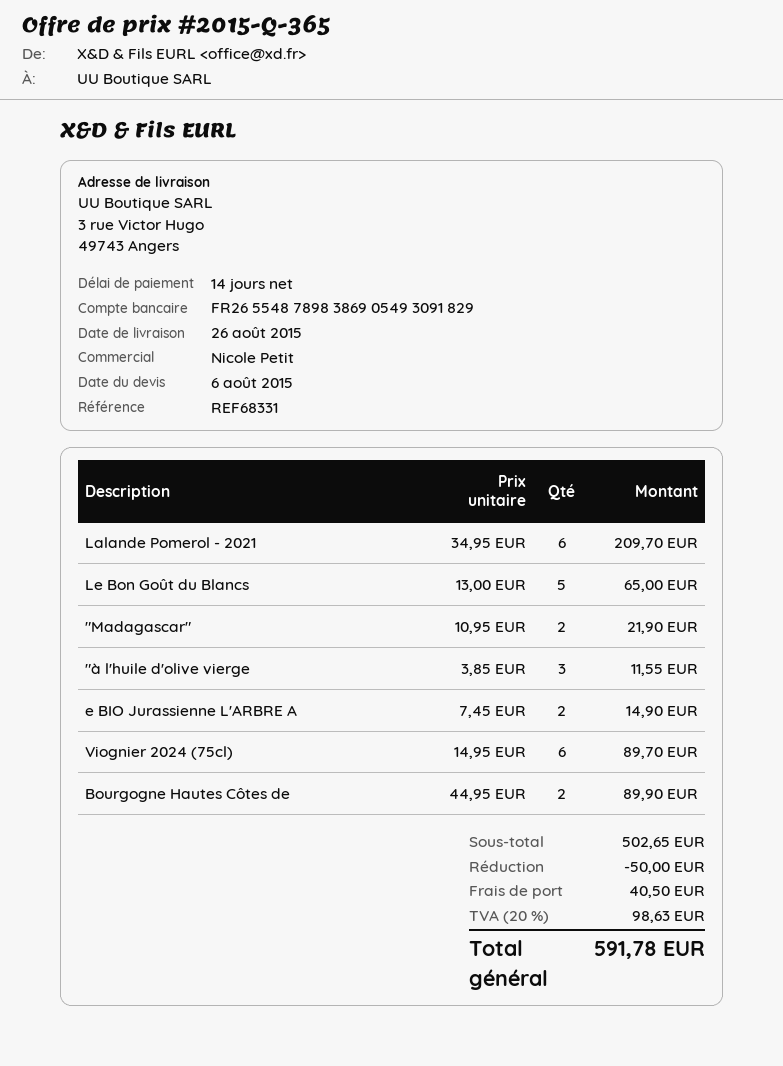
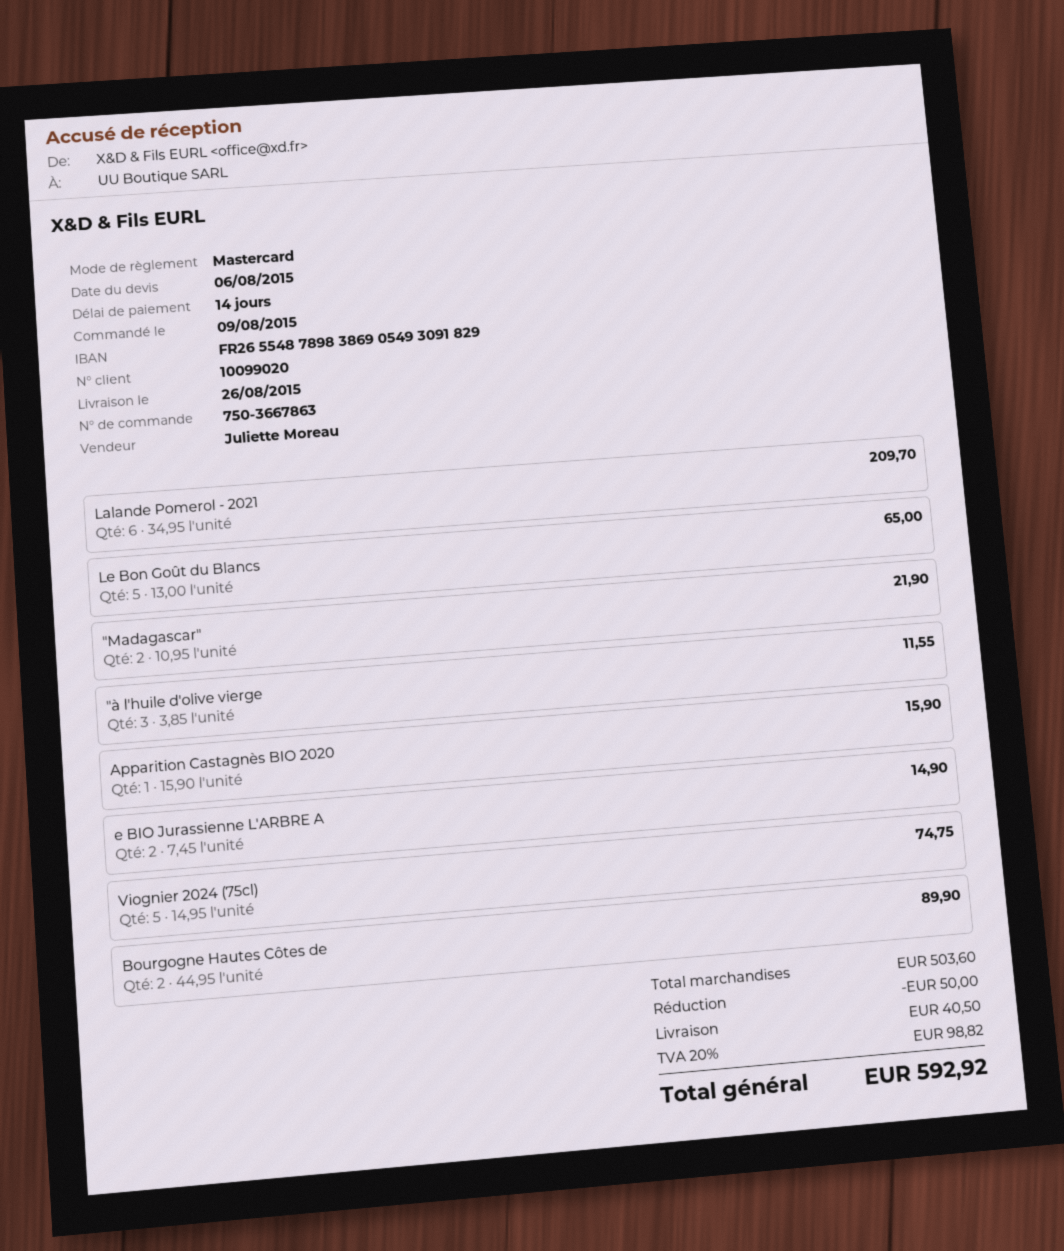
sales rep: Nicole Petit -> Juliette Moreau
Viognier 2024 (75cl): 6 x 14.95 = 89.70 -> 5 x 14.95 = 74.75
Apparition Castagnès BIO 2020: none -> 1 x 15.90 = 15.90
subtotal: 502.65 -> 503.60
tax: 20% = 98.63 -> 20% = 98.82
total: 591.78 -> 592.92

